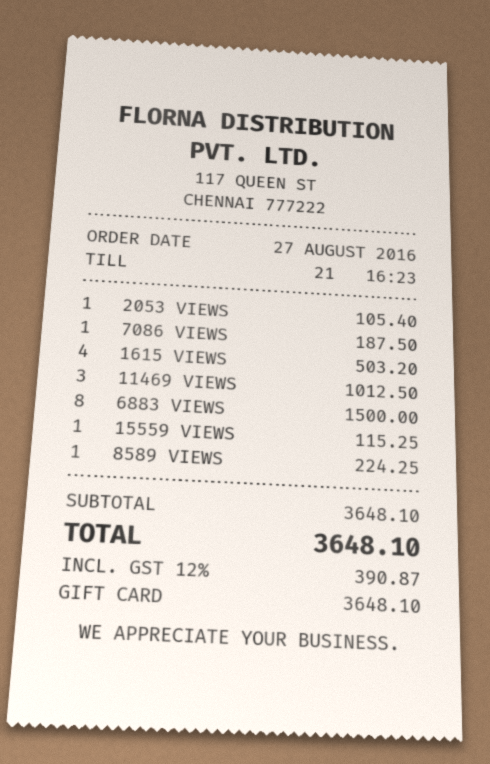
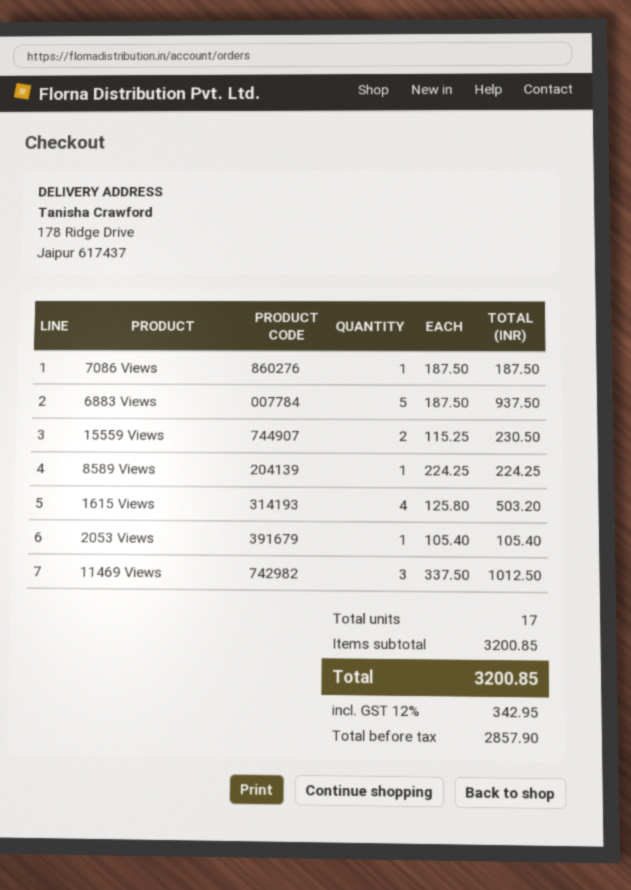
6883 VIEWS: 8 for 1500.00 -> 5 for 937.50
15559 VIEWS: 1 for 115.25 -> 2 for 230.50
subtotal: 3648.10 -> 3200.85
tax: 12% = 390.87 -> 12% = 342.95
total: 3648.10 -> 3200.85

